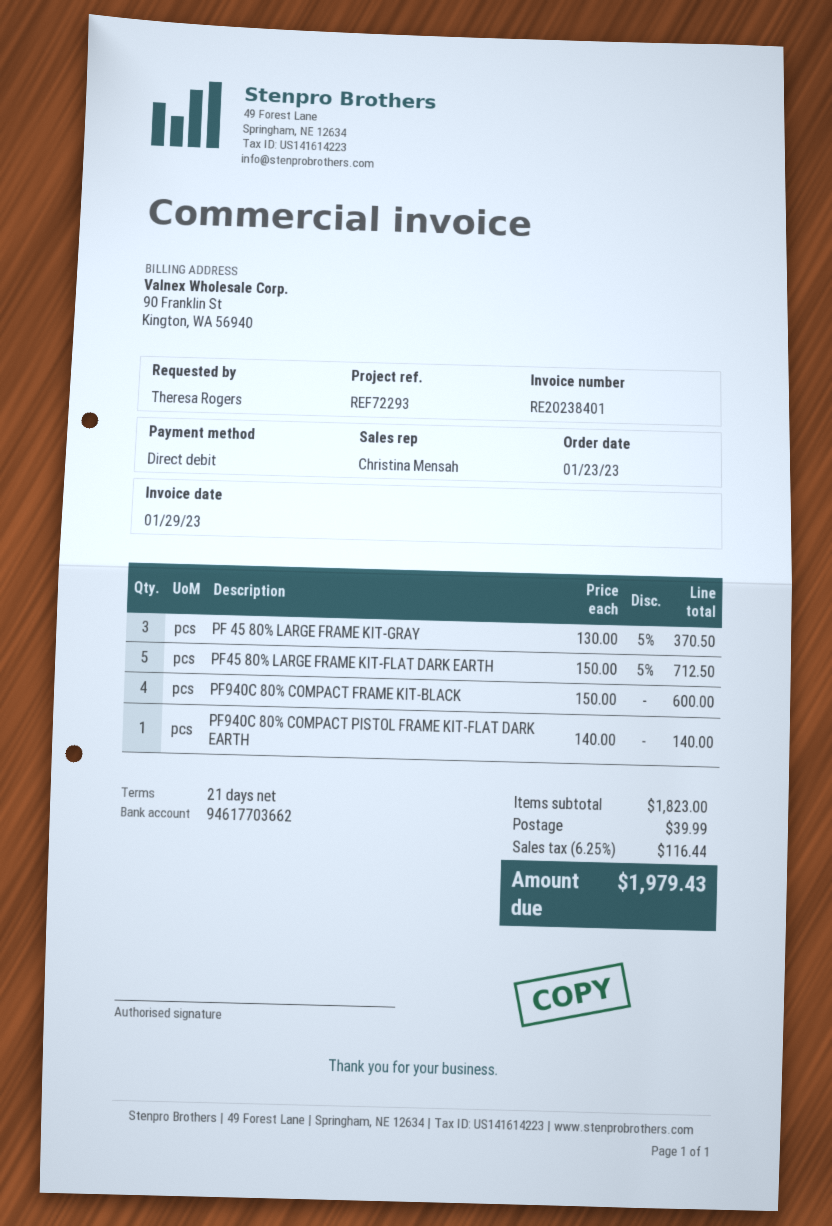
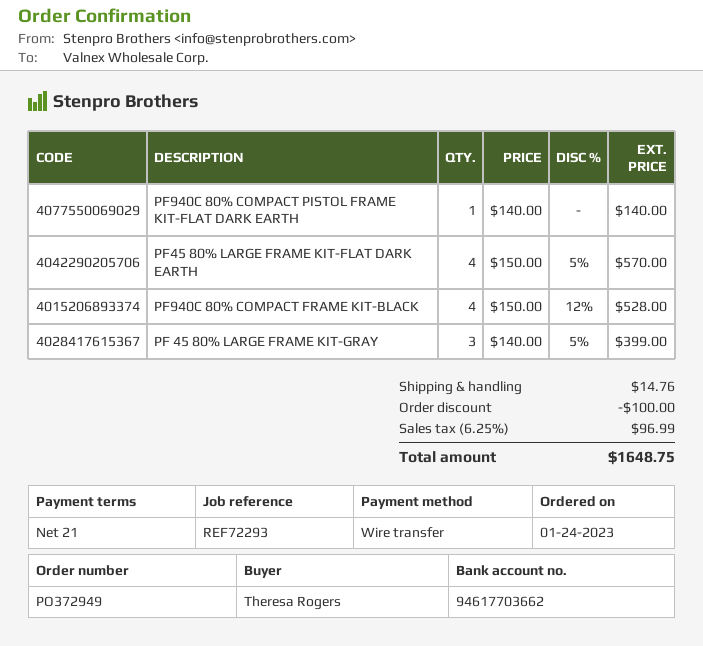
order date: 2023-01-23 -> 2023-01-24
payment method: direct debit -> bank transfer
PF 45 80% LARGE FRAME KIT-GRAY: 3 x 130.00 - 5% = 370.50 -> 3 x 140.00 - 5% = 399.00
PF45 80% LARGE FRAME KIT-FLAT DARK EARTH: 5 x 150.00 - 5% = 712.50 -> 4 x 150.00 - 5% = 570.00
PF940C 80% COMPACT FRAME KIT-BLACK: 4 x 150.00 = 600.00 -> 4 x 150.00 - 12% = 528.00
discount: none -> 100.00
shipping: 39.99 -> 14.76
tax: 6.25% = 116.44 -> 6.25% = 96.99
total: 1979.43 -> 1648.75

